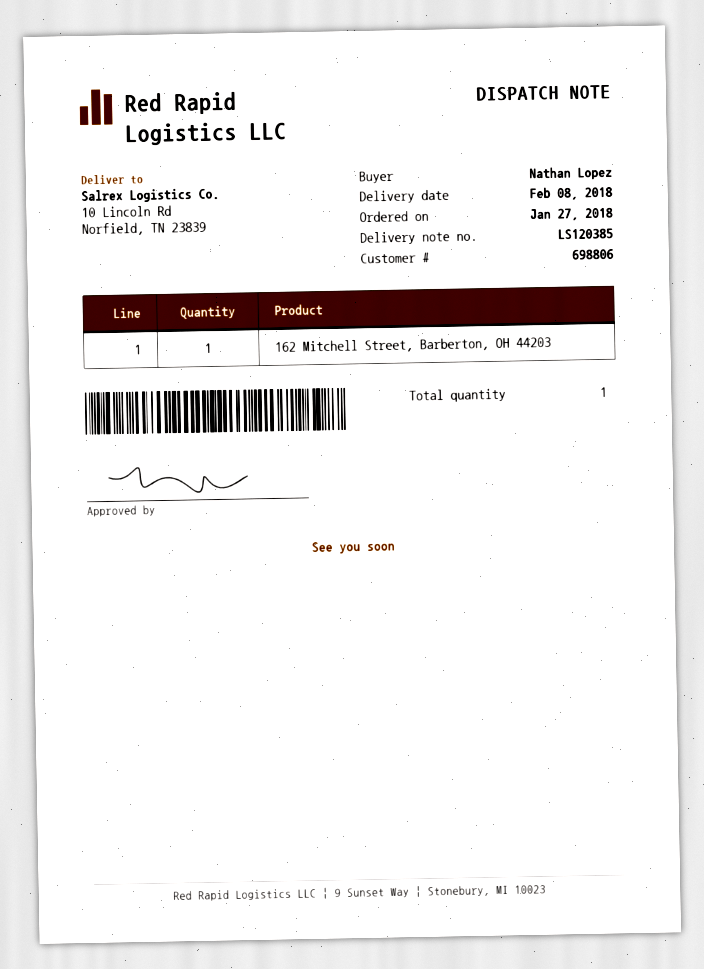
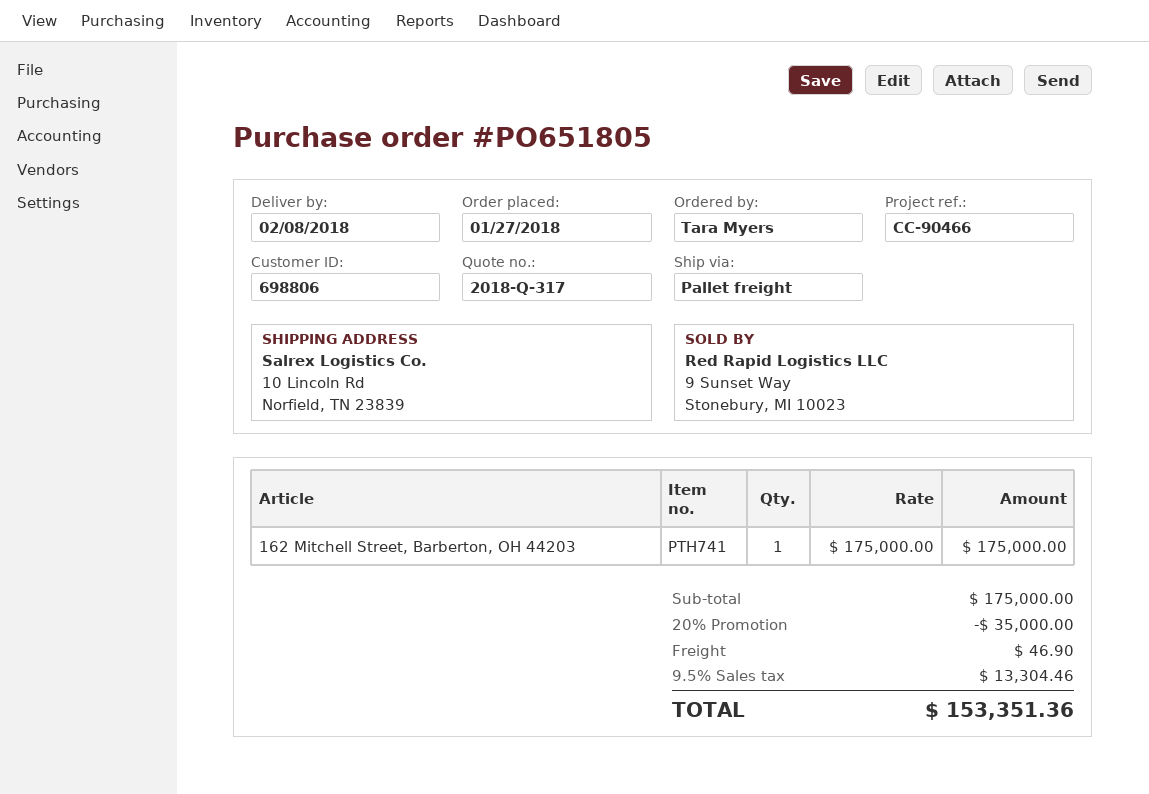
ordered by: Nathan Lopez -> Tara Myers

